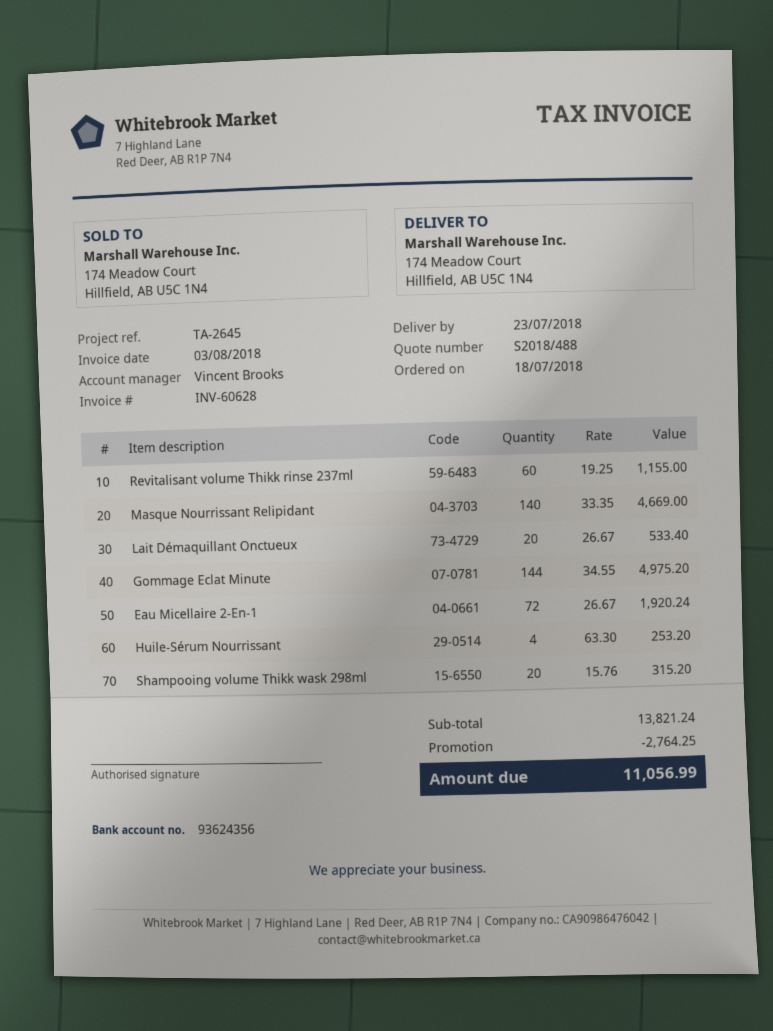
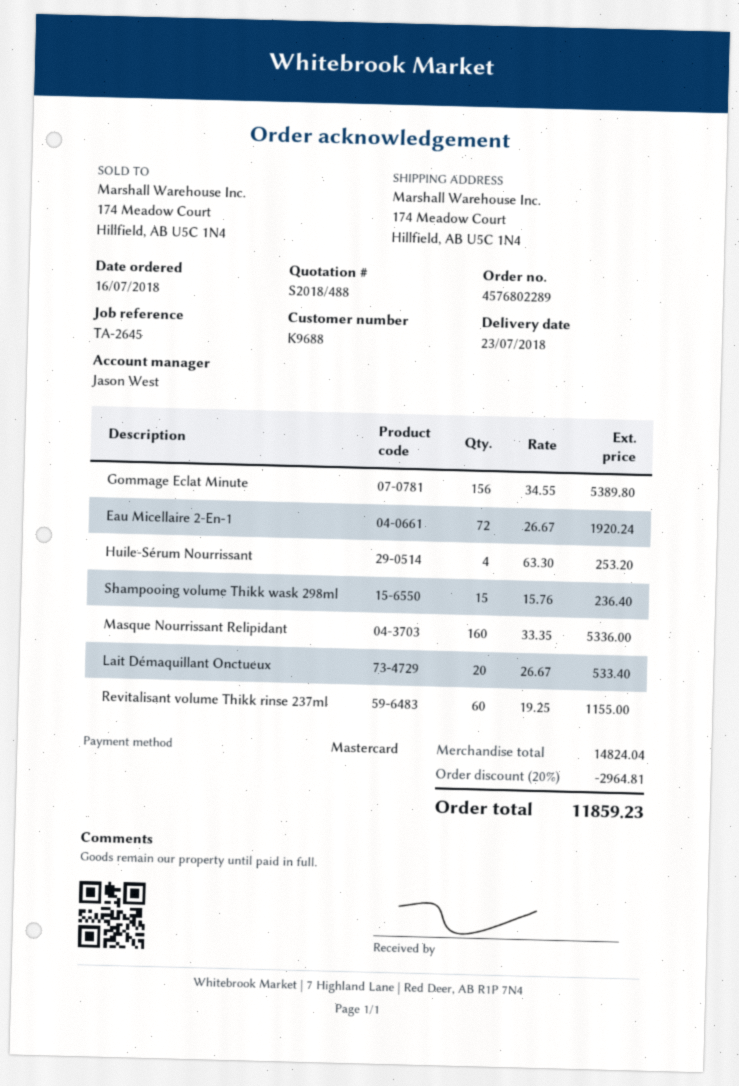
order date: 2018-07-18 -> 2018-07-16
sales rep: Vincent Brooks -> Jason West
Masque Nourrissant Relipidant: 140 x 33.35 = 4669.00 -> 160 x 33.35 = 5336.00
Gommage Eclat Minute: 144 x 34.55 = 4975.20 -> 156 x 34.55 = 5389.80
Shampooing volume Thikk wask 298ml: 20 x 15.76 = 315.20 -> 15 x 15.76 = 236.40
subtotal: 13821.24 -> 14824.04
discount: 2764.25 -> 2964.81
total: 11056.99 -> 11859.23

